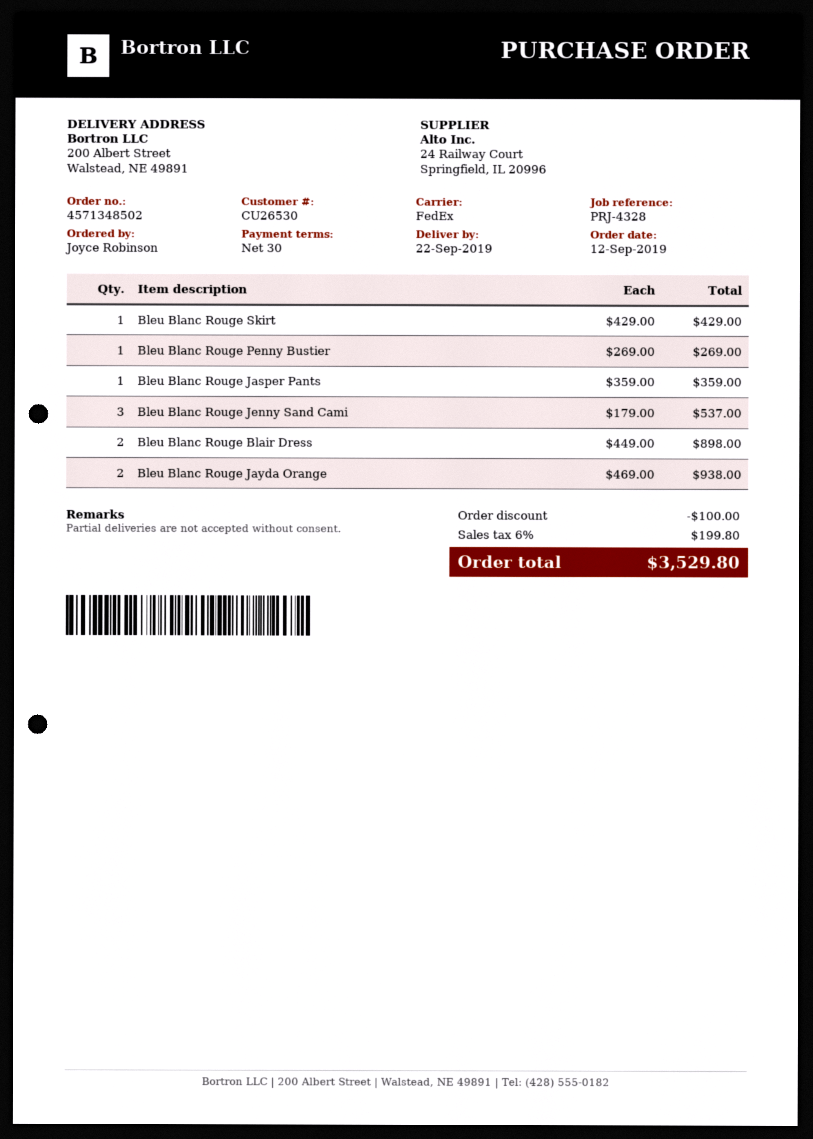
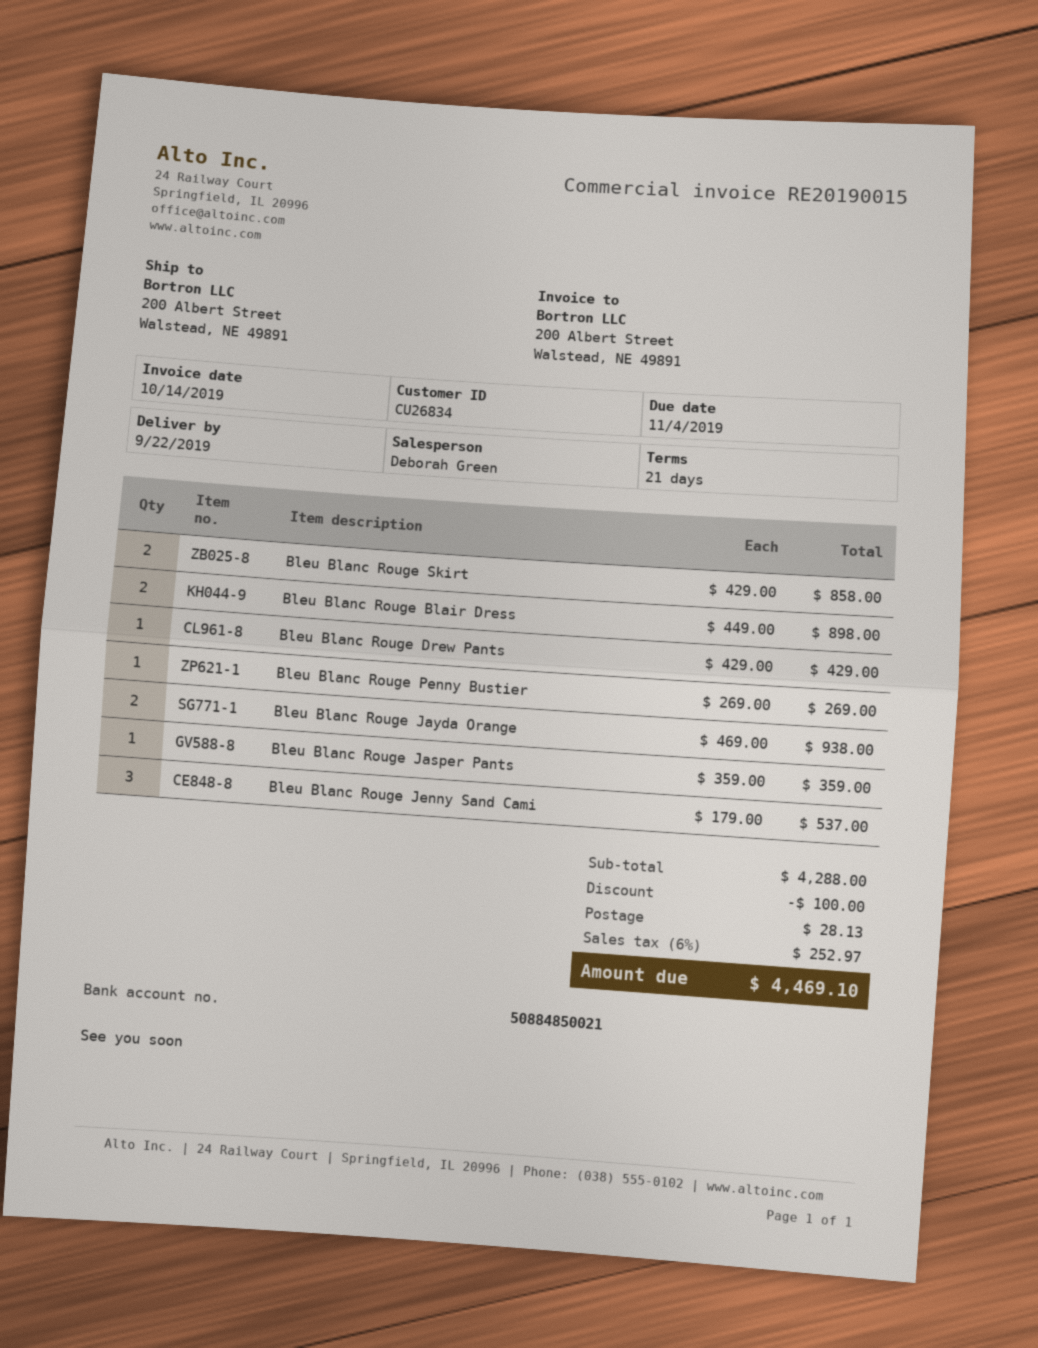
payment terms: 30 days -> 21 days
customer number: CU26530 -> CU26834
Bleu Blanc Rouge Skirt: 1 x 429.00 = 429.00 -> 2 x 429.00 = 858.00
Bleu Blanc Rouge Drew Pants: none -> 1 x 429.00 = 429.00
shipping: none -> 28.13
tax: 6% = 199.80 -> 6% = 252.97
total: 3529.80 -> 4469.10

